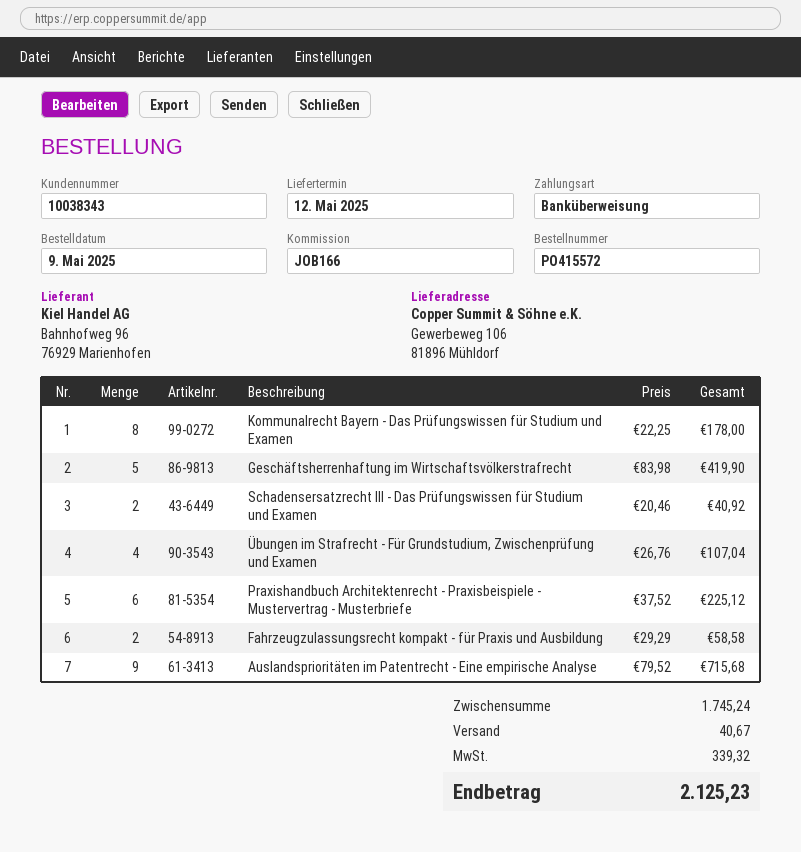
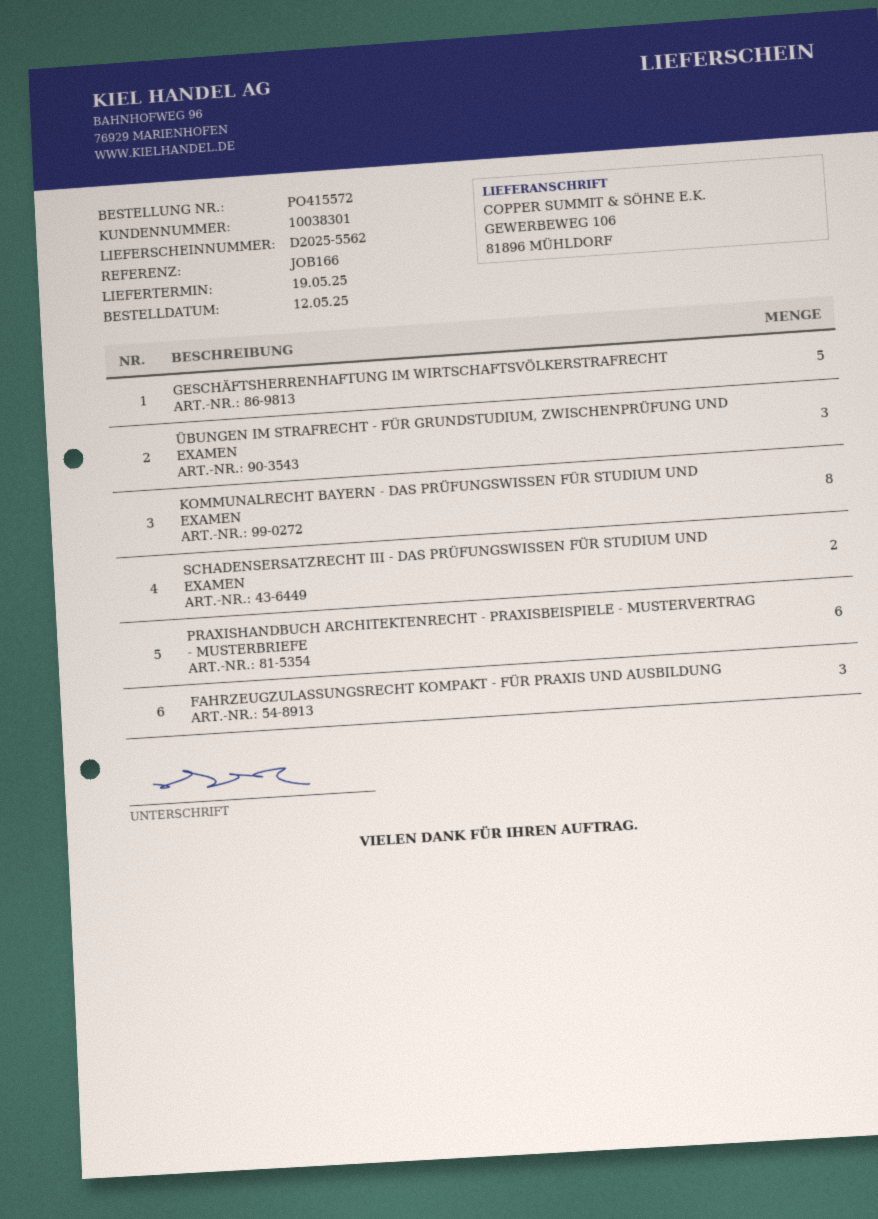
order date: 2025-05-09 -> 2025-05-12
delivery date: 2025-05-12 -> 2025-05-19
customer number: 10038343 -> 10038301
Übungen im Strafrecht - Für Grundstudium, Zwischenprüfung und Examen: 4 -> 3
Fahrzeugzulassungsrecht kompakt - für Praxis und Ausbildung: 2 -> 3
Auslandsprioritäten im Patentrecht - Eine empirische Analyse: 9 -> none

